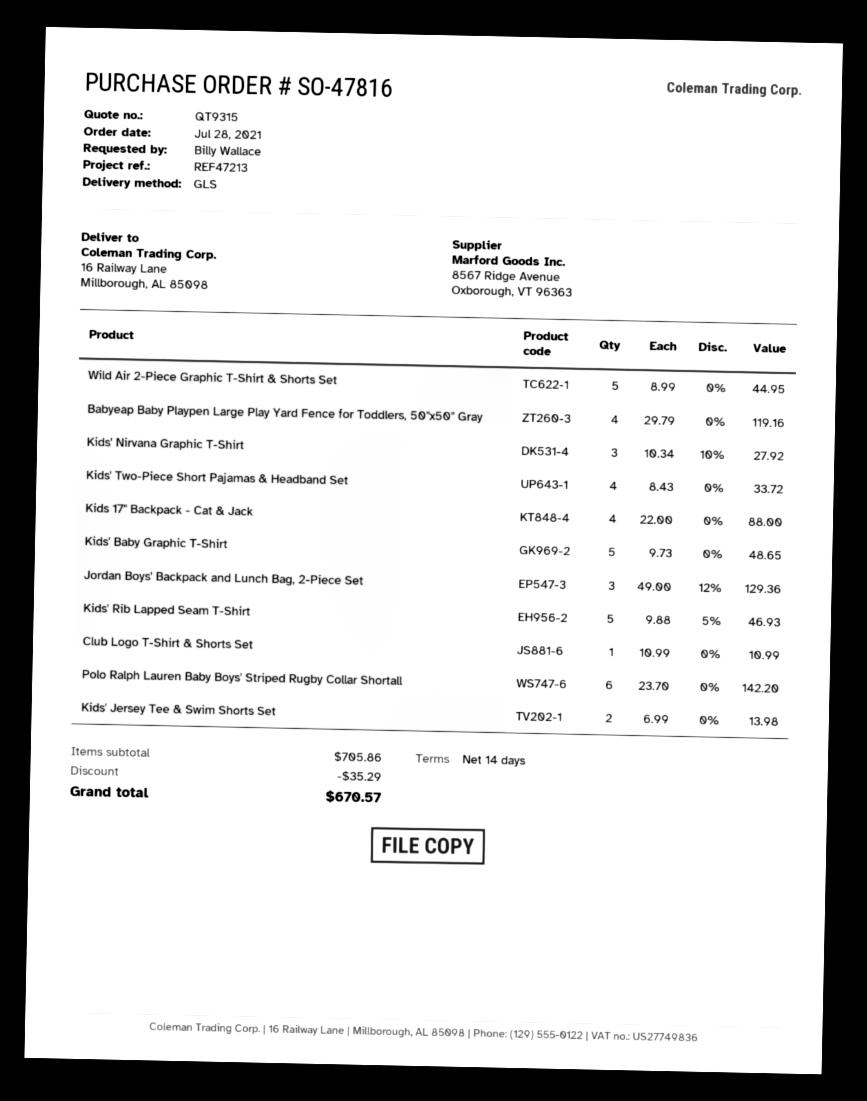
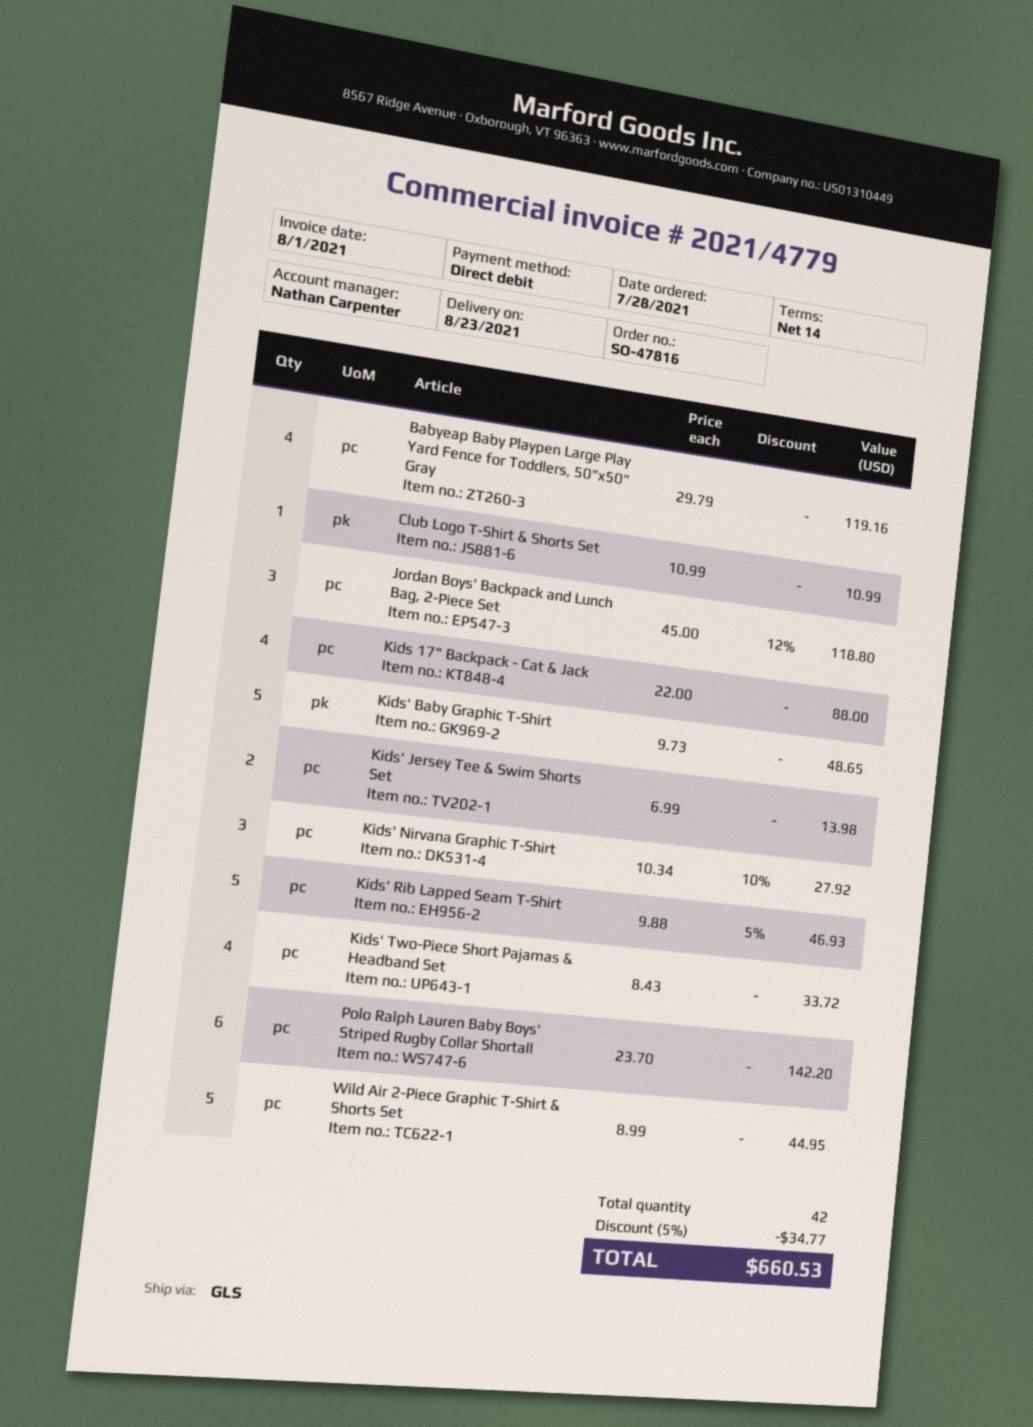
Jordan Boys' Backpack and Lunch Bag, 2-Piece Set: 3 x 49.00 - 12% = 129.36 -> 3 x 45.00 - 12% = 118.80
discount: 35.29 -> 34.77
total: 670.57 -> 660.53

